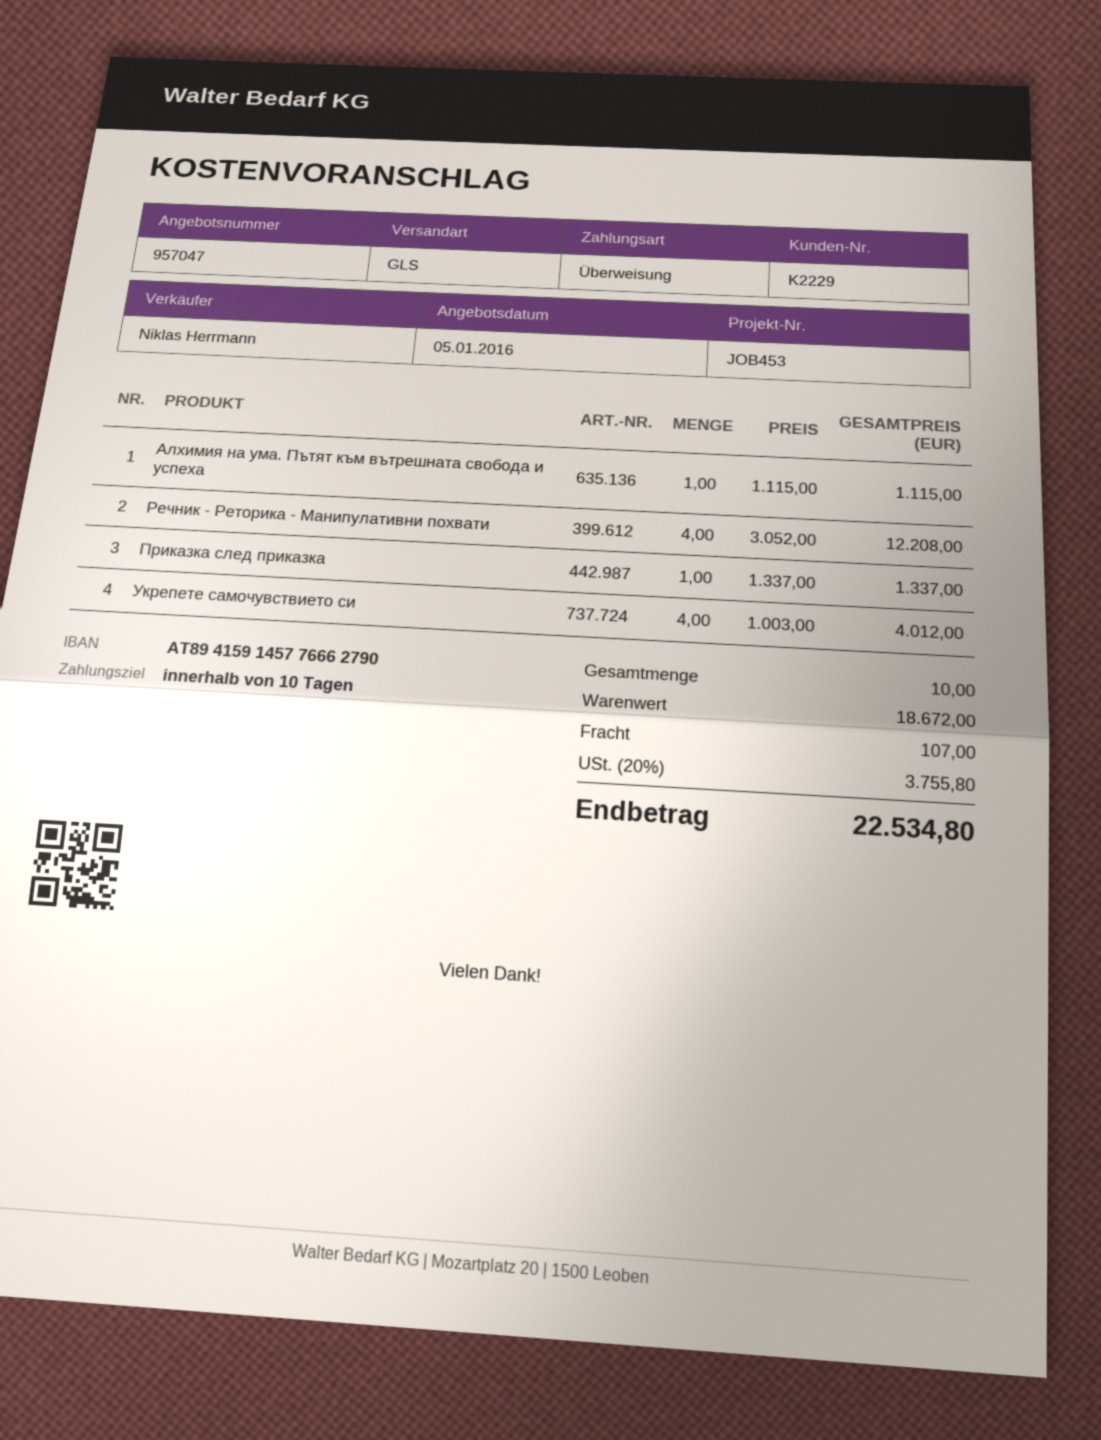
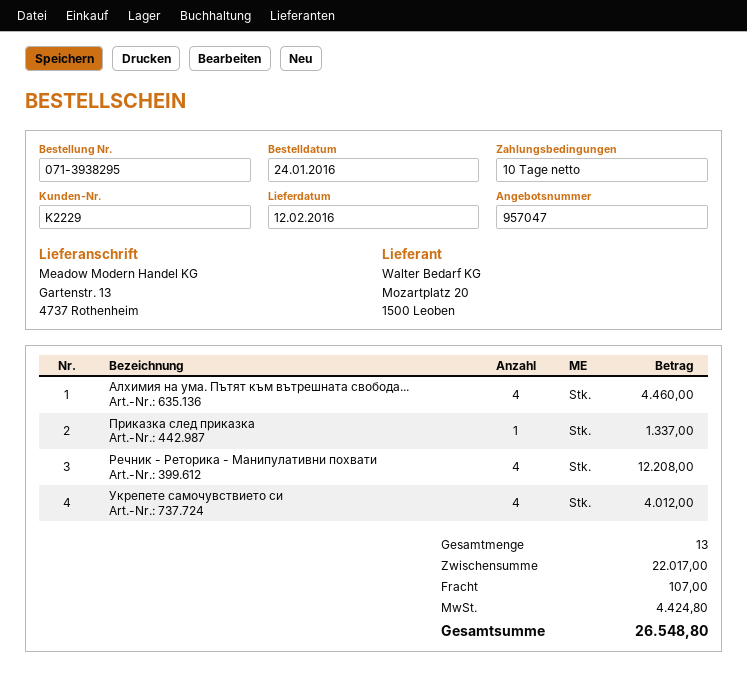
Алхимия на ума. Пътят към вътрешната свобода и успеха: 1 for 1115.00 -> 4 for 4460.00
total quantity: 10 -> 13
subtotal: 18672.00 -> 22017.00
tax: 3755.80 -> 4424.80
total: 22534.80 -> 26548.80

